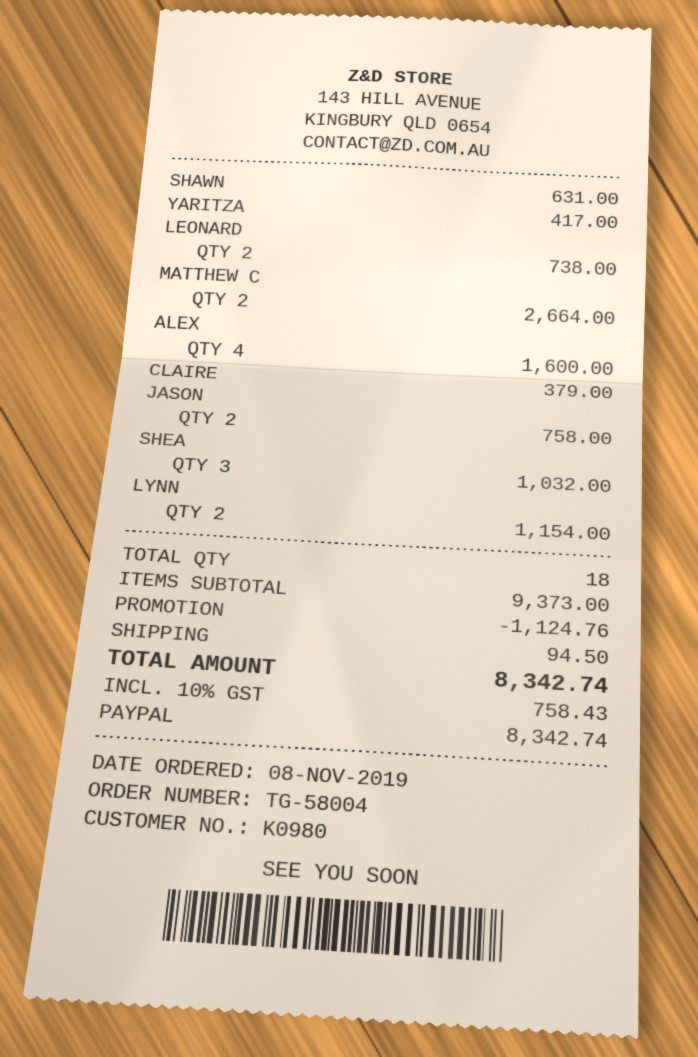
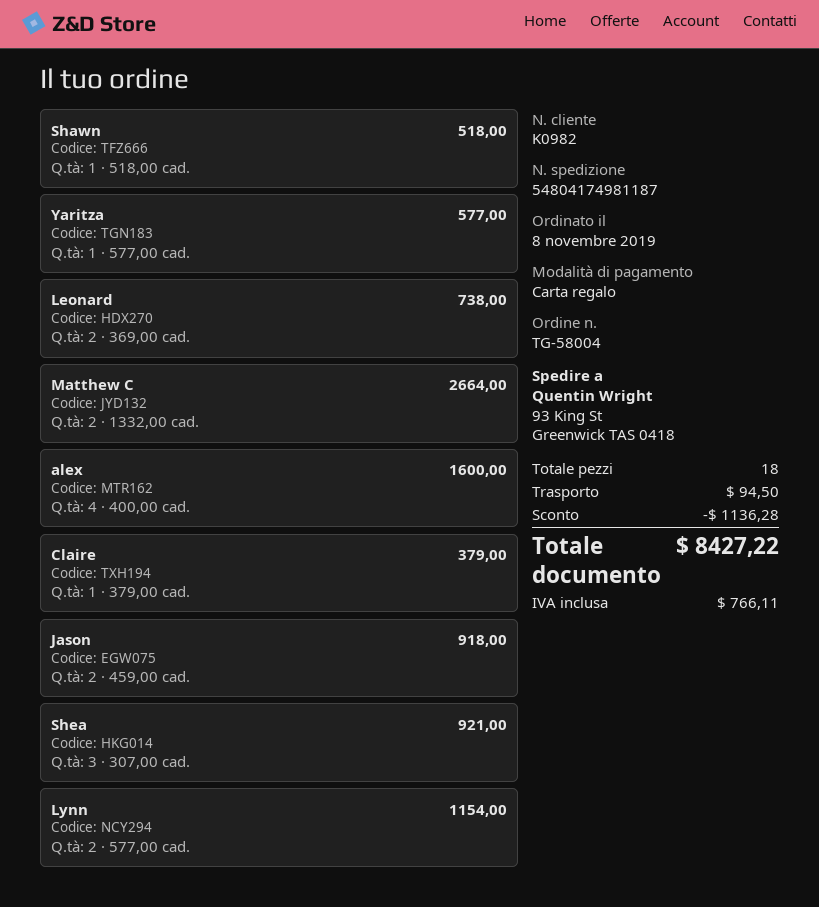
customer number: K0980 -> K0982
payment method: PayPal -> gift card
SHAWN: 1 for 631.00 -> 1 for 518.00
YARITZA: 1 for 417.00 -> 1 for 577.00
JASON: 2 for 758.00 -> 2 for 918.00
SHEA: 3 for 1032.00 -> 3 for 921.00
discount: 1124.76 -> 1136.28
tax: 758.43 -> 766.11
total: 8342.74 -> 8427.22

